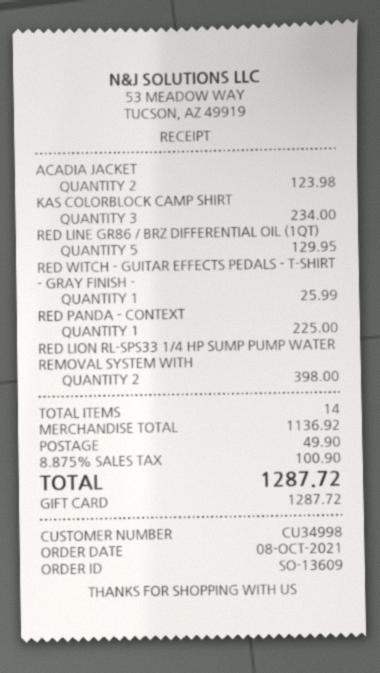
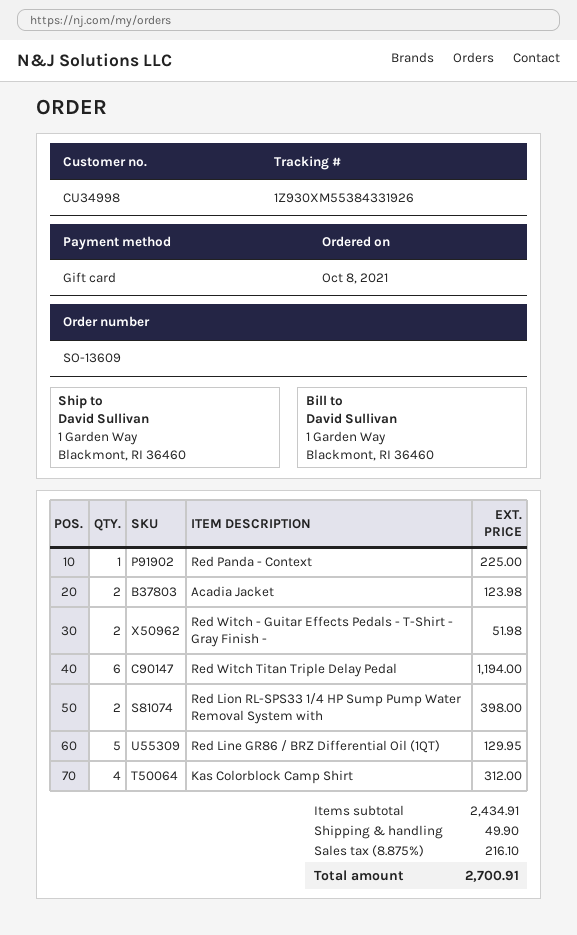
KAS COLORBLOCK CAMP SHIRT: 3 for 234.00 -> 4 for 312.00
RED WITCH - GUITAR EFFECTS PEDALS - T-SHIRT - GRAY FINISH -: 1 for 25.99 -> 2 for 51.98
Red Witch Titan Triple Delay Pedal: none -> 6 for 1194.00
subtotal: 1136.92 -> 2434.91
tax: 8.875% = 100.90 -> 8.875% = 216.10
total: 1287.72 -> 2700.91

